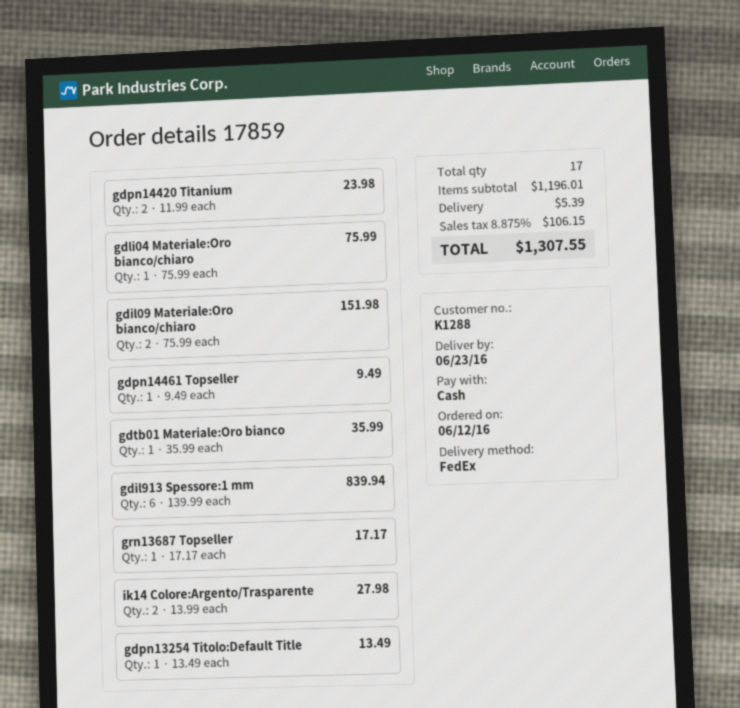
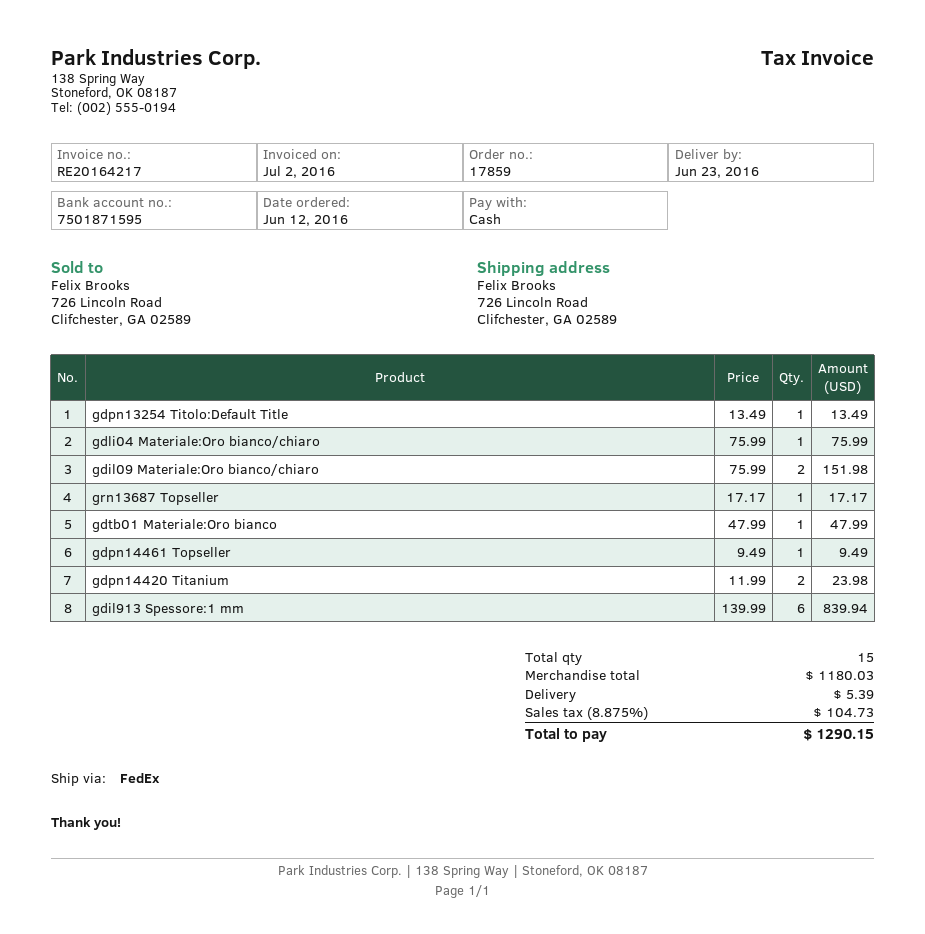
gdtb01 Materiale:Oro bianco: 1 x 35.99 = 35.99 -> 1 x 47.99 = 47.99
ik14 Colore:Argento/Trasparente: 2 x 13.99 = 27.98 -> none
total quantity: 17 -> 15
subtotal: 1196.01 -> 1180.03
tax: 8.875% = 106.15 -> 8.875% = 104.73
total: 1307.55 -> 1290.15

